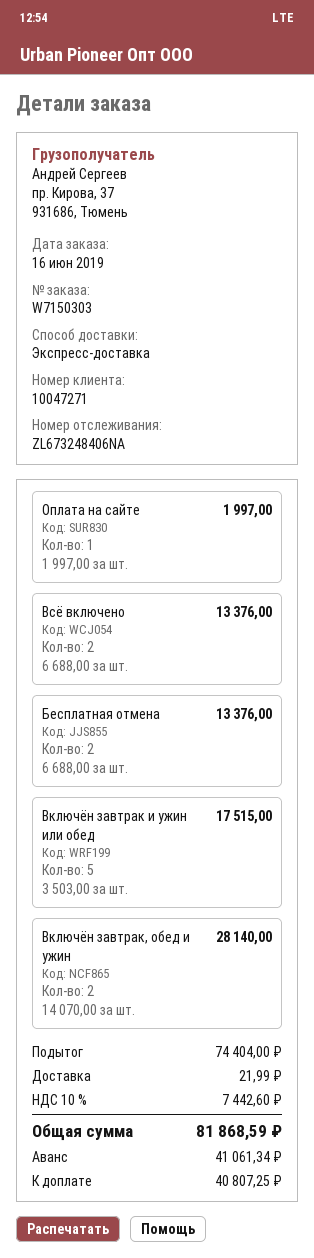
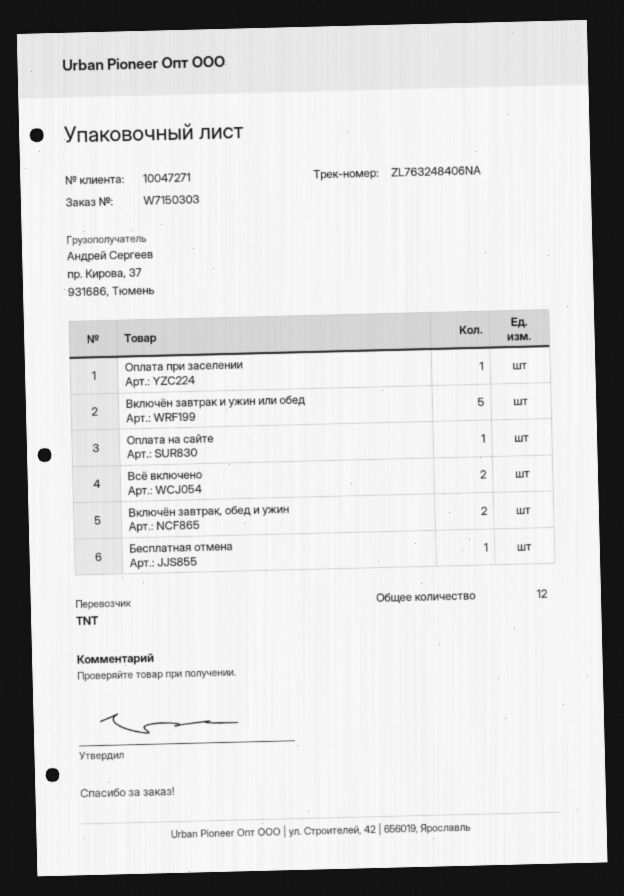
shipping method: express -> TNT
tracking number: ZL673248406NA -> ZL763248406NA
Бесплатная отмена: 2 -> 1
Оплата при заселении: none -> 1

